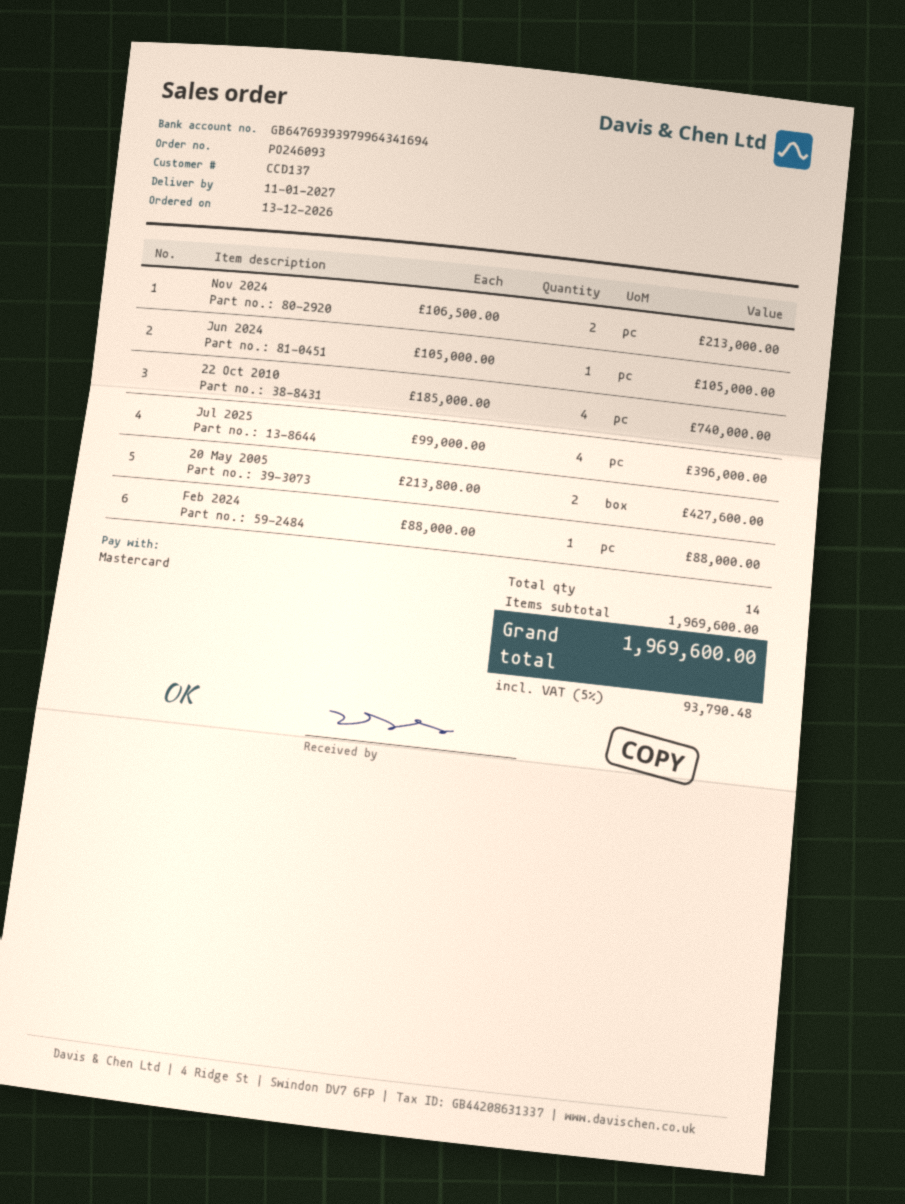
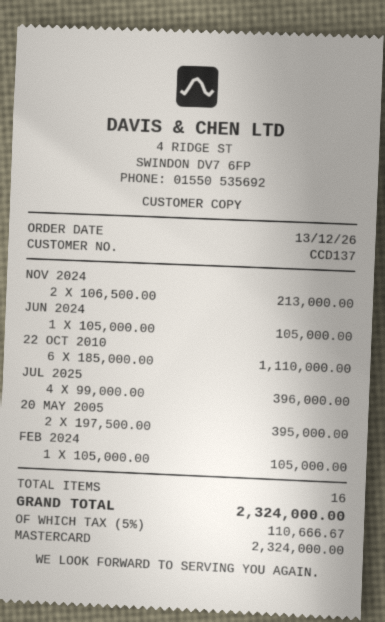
22 Oct 2010: 4 x 185000.00 = 740000.00 -> 6 x 185000.00 = 1110000.00
20 May 2005: 2 x 213800.00 = 427600.00 -> 2 x 197500.00 = 395000.00
Feb 2024: 1 x 88000.00 = 88000.00 -> 1 x 105000.00 = 105000.00
total quantity: 14 -> 16
tax: 5% = 93790.48 -> 5% = 110666.67
total: 1969600.00 -> 2324000.00

